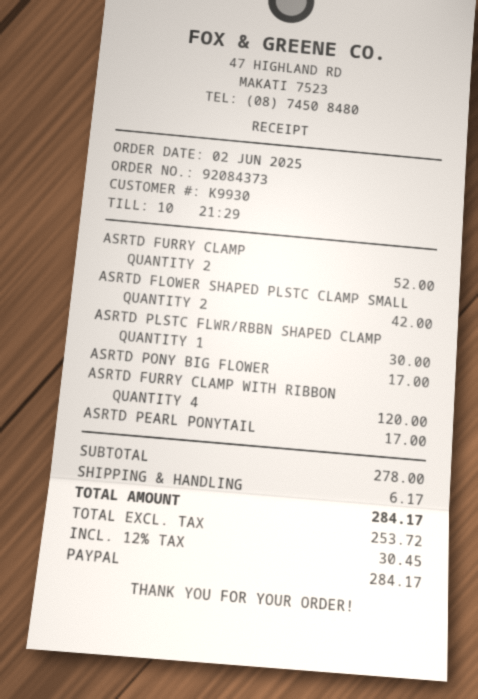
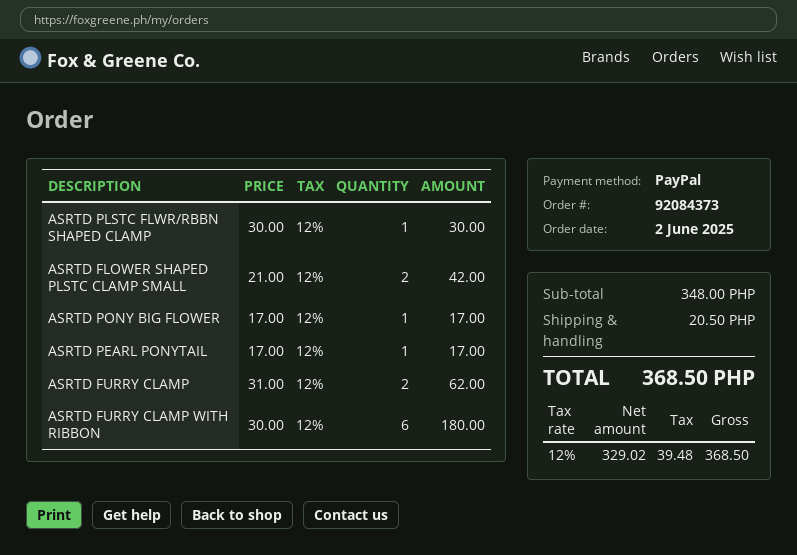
ASRTD FURRY CLAMP: 2 for 52.00 -> 2 for 62.00
ASRTD FURRY CLAMP WITH RIBBON: 4 for 120.00 -> 6 for 180.00
subtotal: 278.00 -> 348.00
shipping: 6.17 -> 20.50
net: 253.72 -> 329.02
tax: 12% = 30.45 -> 12% = 39.48
total: 284.17 -> 368.50

